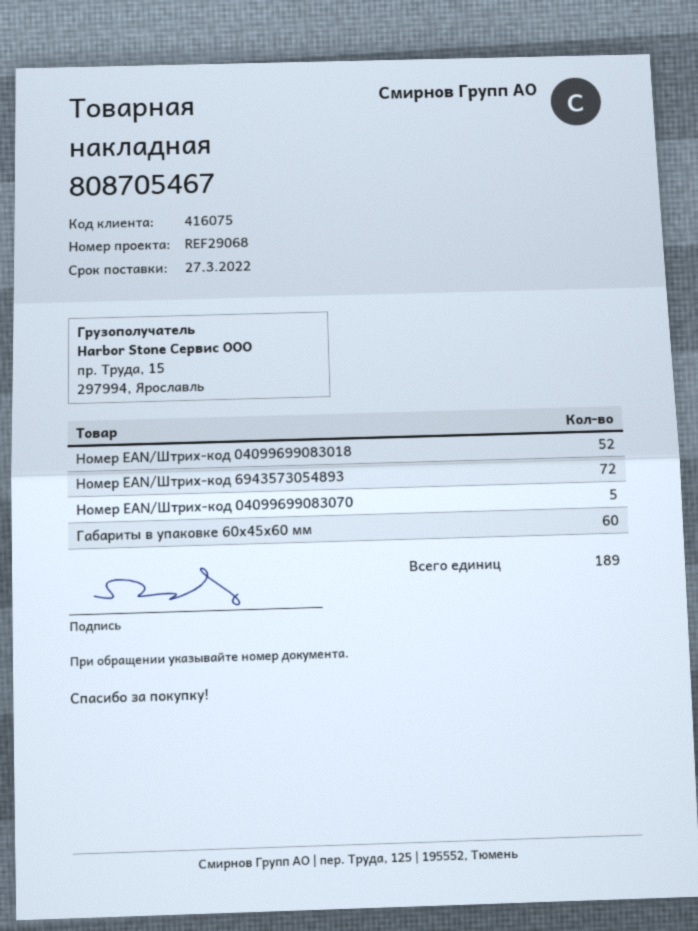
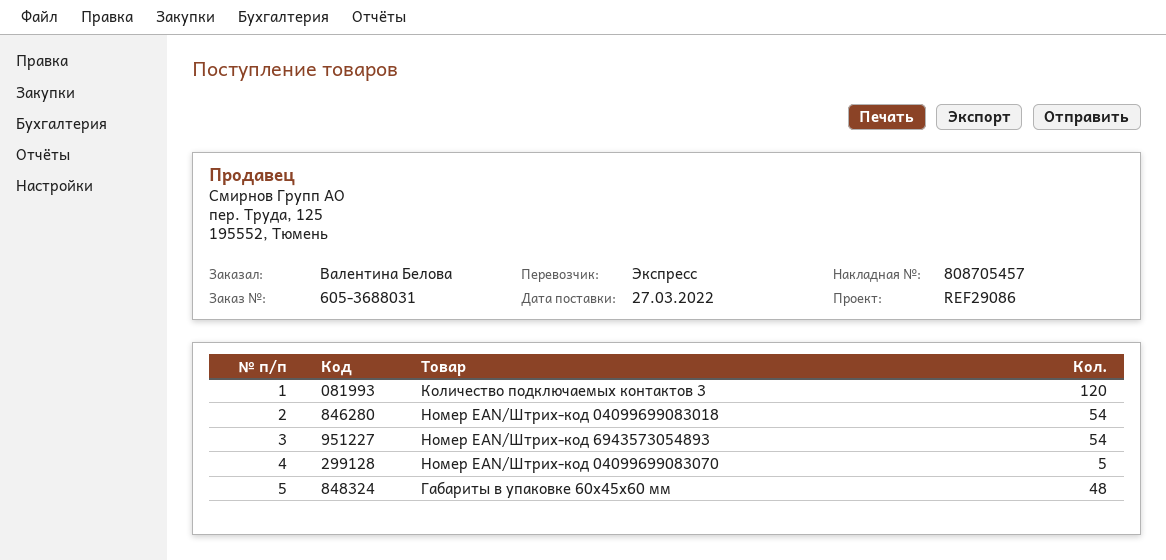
delivery note number: 808705467 -> 808705457
reference: REF29068 -> REF29086
Номер EAN/Штрих-код 04099699083018: 52 -> 54
Номер EAN/Штрих-код 6943573054893: 72 -> 54
Габариты в упаковке 60x45x60 мм: 60 -> 48
Количество подключаемых контактов 3: none -> 120

